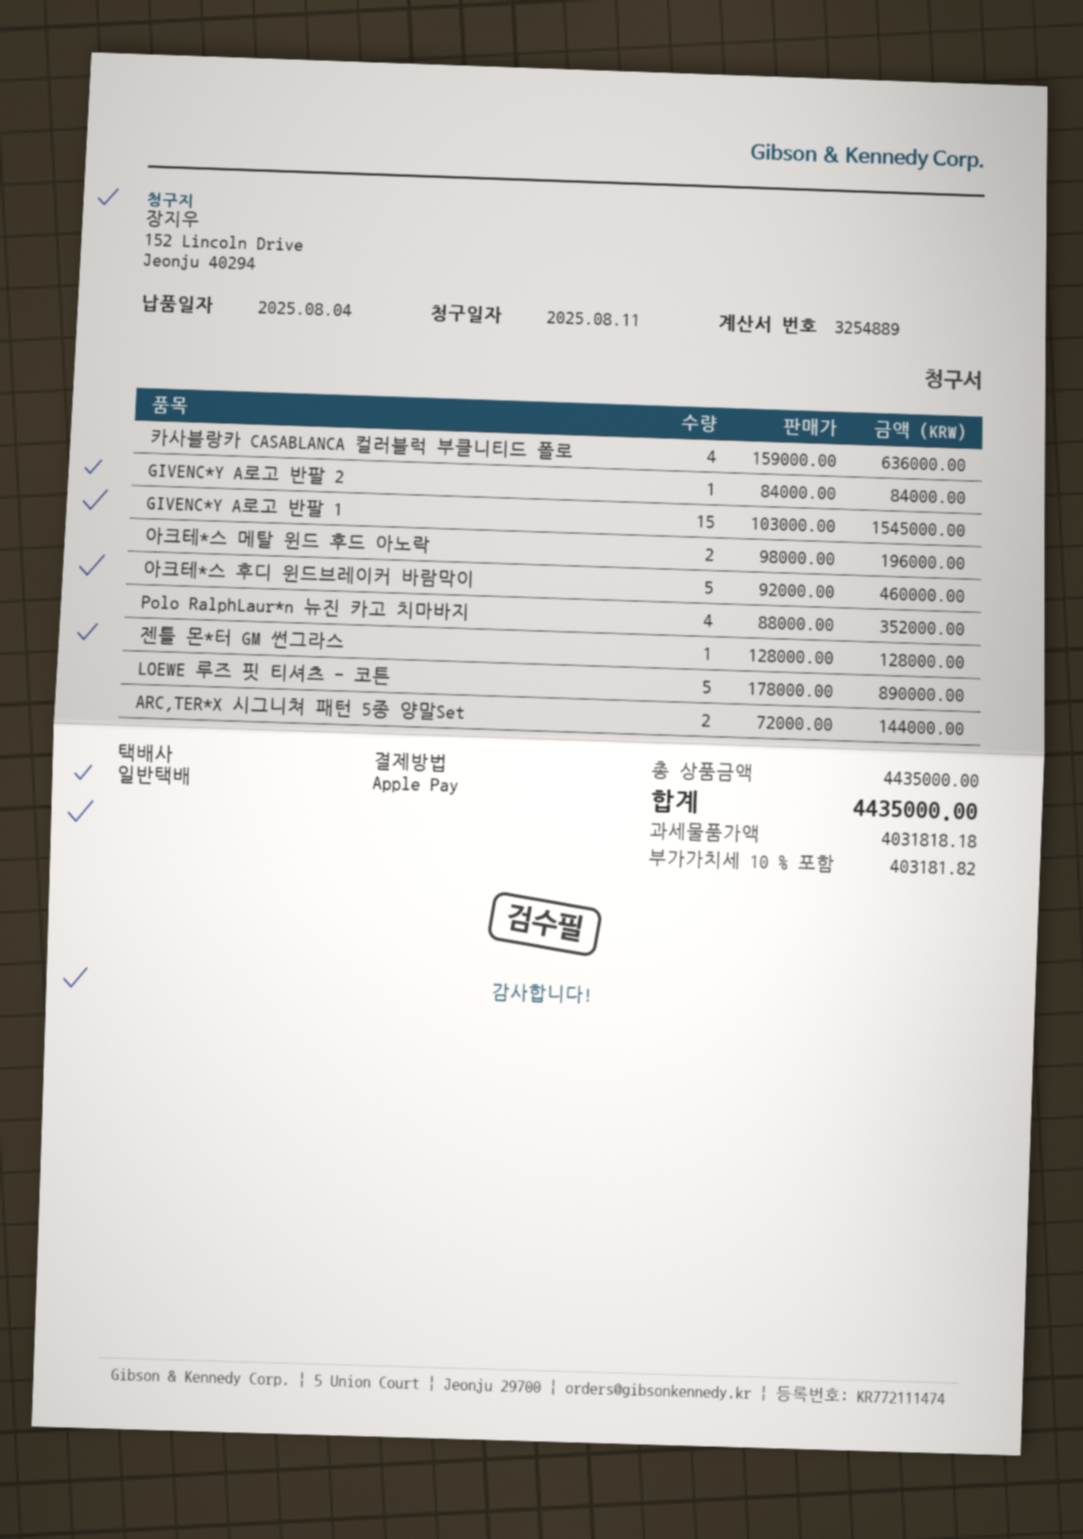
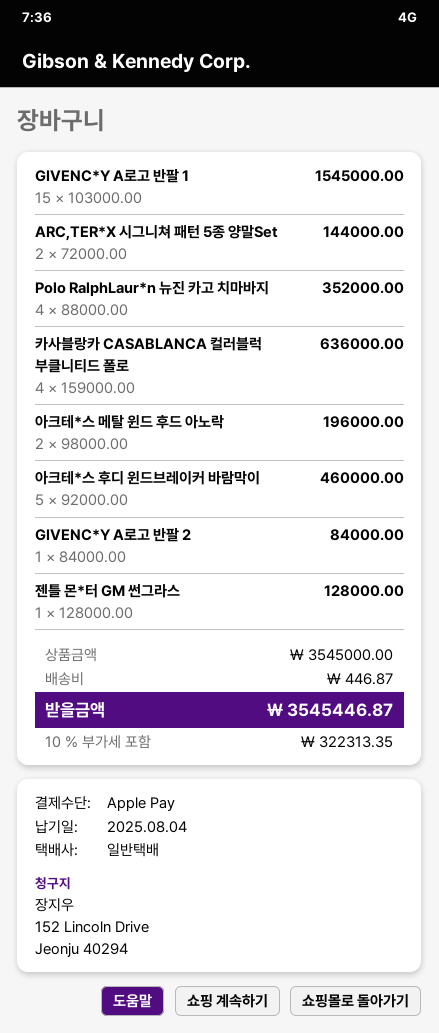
LOEWE 루즈 핏 티셔츠 - 코튼: 5 x 178000.00 = 890000.00 -> none
subtotal: 4435000.00 -> 3545000.00
shipping: none -> 446.87
tax: 10% = 403181.82 -> 10% = 322313.35
total: 4435000.00 -> 3545446.87

